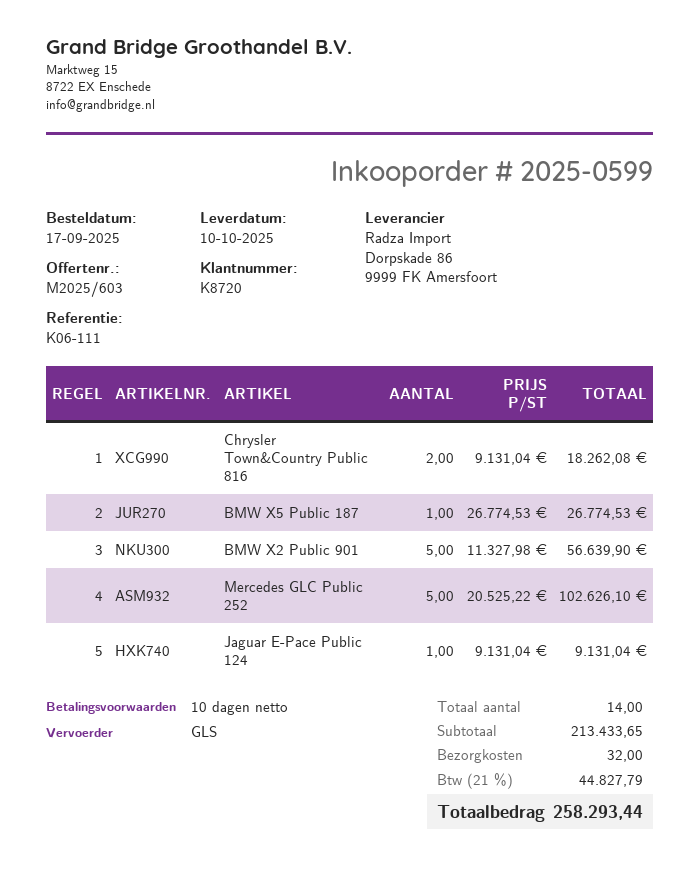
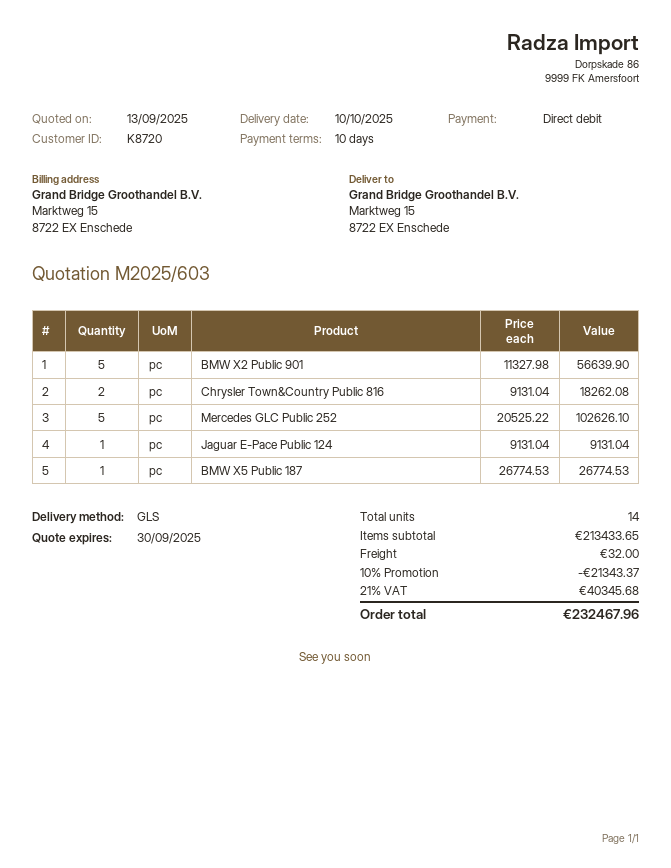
discount: none -> 10% = 21343.37
tax: 21% = 44827.79 -> 21% = 40345.68
total: 258293.44 -> 232467.96

